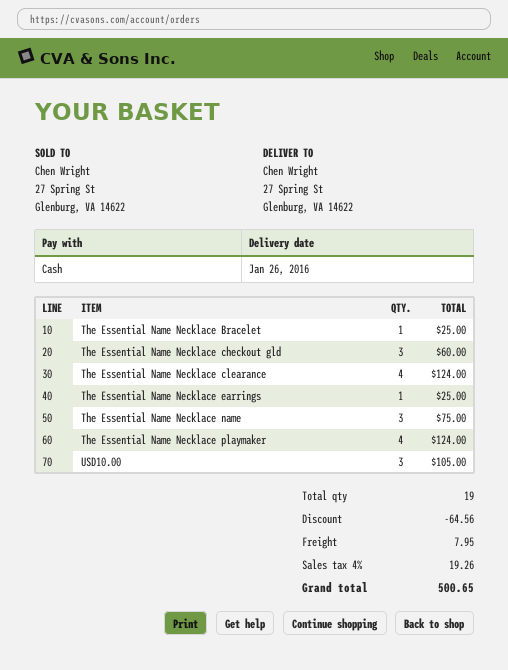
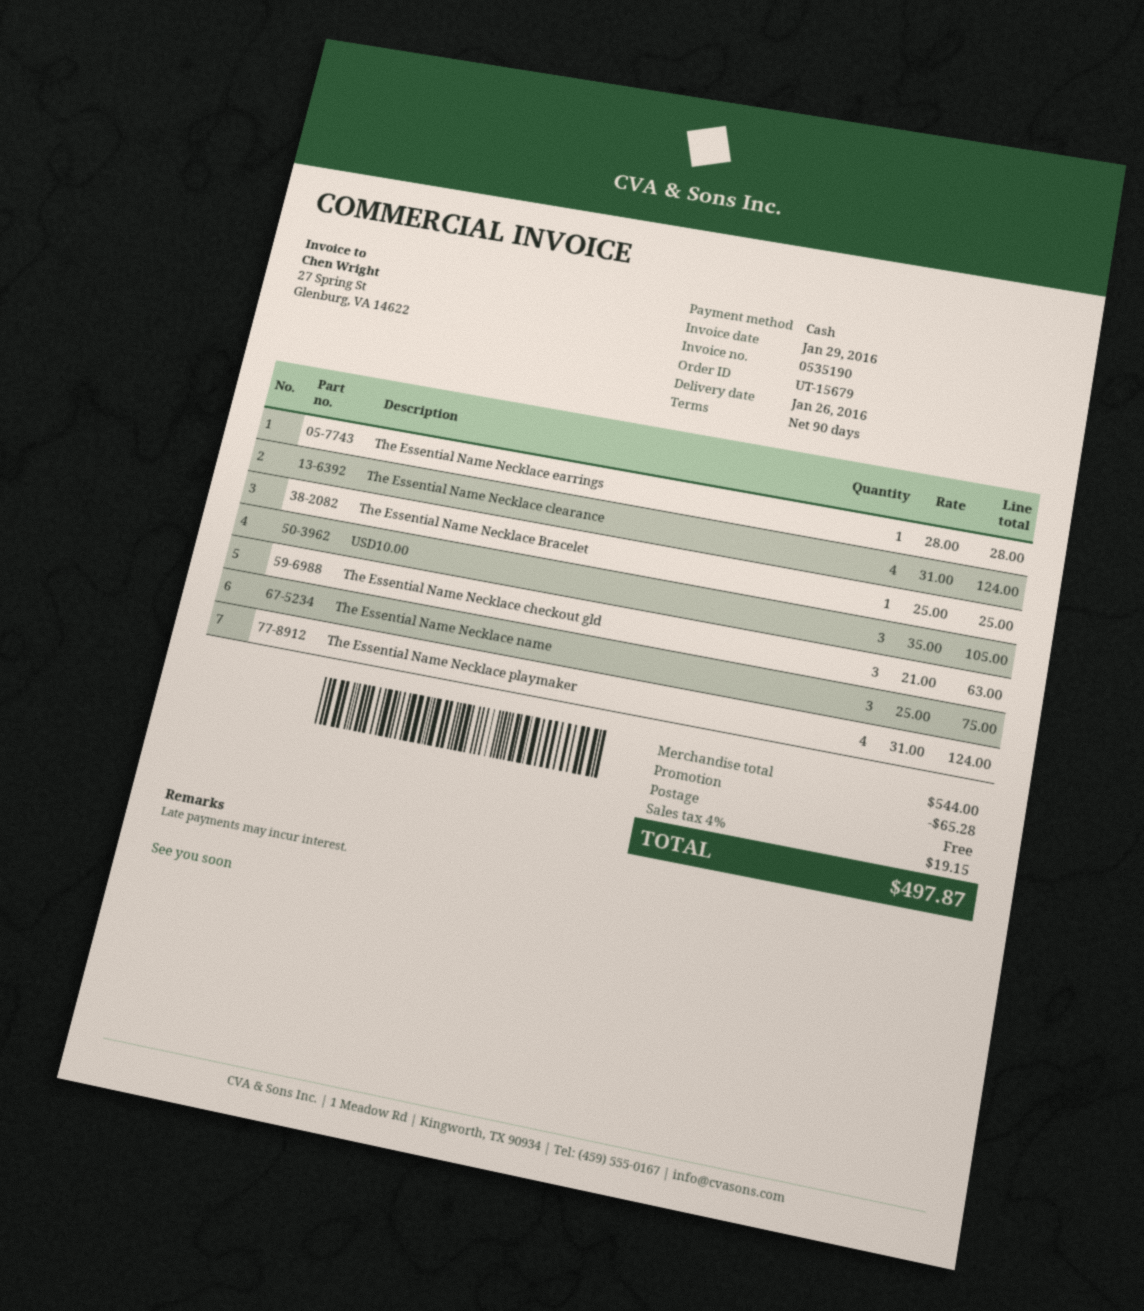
The Essential Name Necklace checkout gld: 3 for 60.00 -> 3 for 63.00
The Essential Name Necklace earrings: 1 for 25.00 -> 1 for 28.00
discount: 64.56 -> 65.28
shipping: 7.95 -> 0.00
tax: 4% = 19.26 -> 4% = 19.15
total: 500.65 -> 497.87

